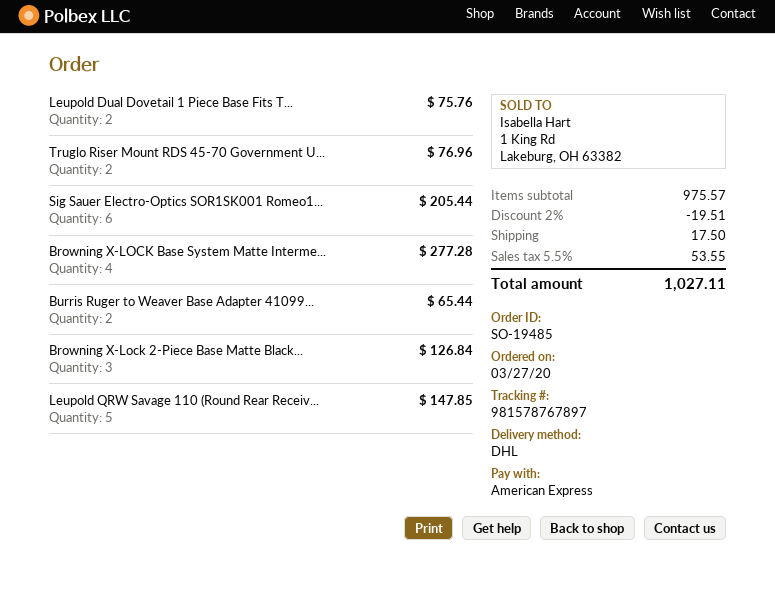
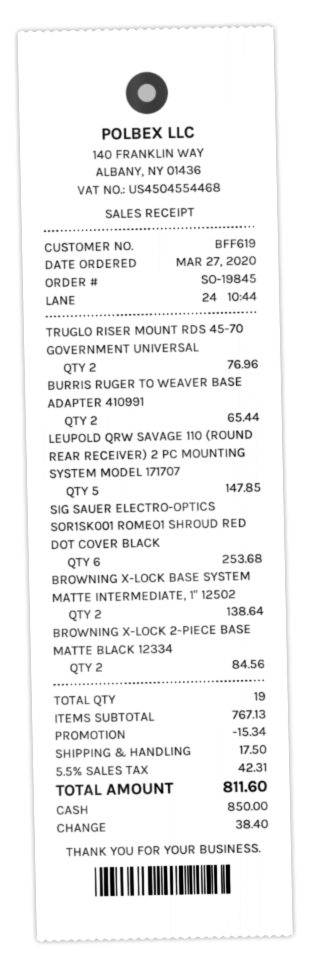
order number: SO-19485 -> SO-19845
payment method: American Express -> cash
Leupold Dual Dovetail 1 Piece Base Fits T...: 2 for 75.76 -> none
Sig Sauer Electro-Optics SOR1SK001 Romeo1...: 6 for 205.44 -> 6 for 253.68
Browning X-LOCK Base System Matte Interme...: 4 for 277.28 -> 2 for 138.64
Browning X-Lock 2-Piece Base Matte Black...: 3 for 126.84 -> 2 for 84.56
subtotal: 975.57 -> 767.13
discount: 19.51 -> 15.34
tax: 5.5% = 53.55 -> 5.5% = 42.31
total: 1027.11 -> 811.60

